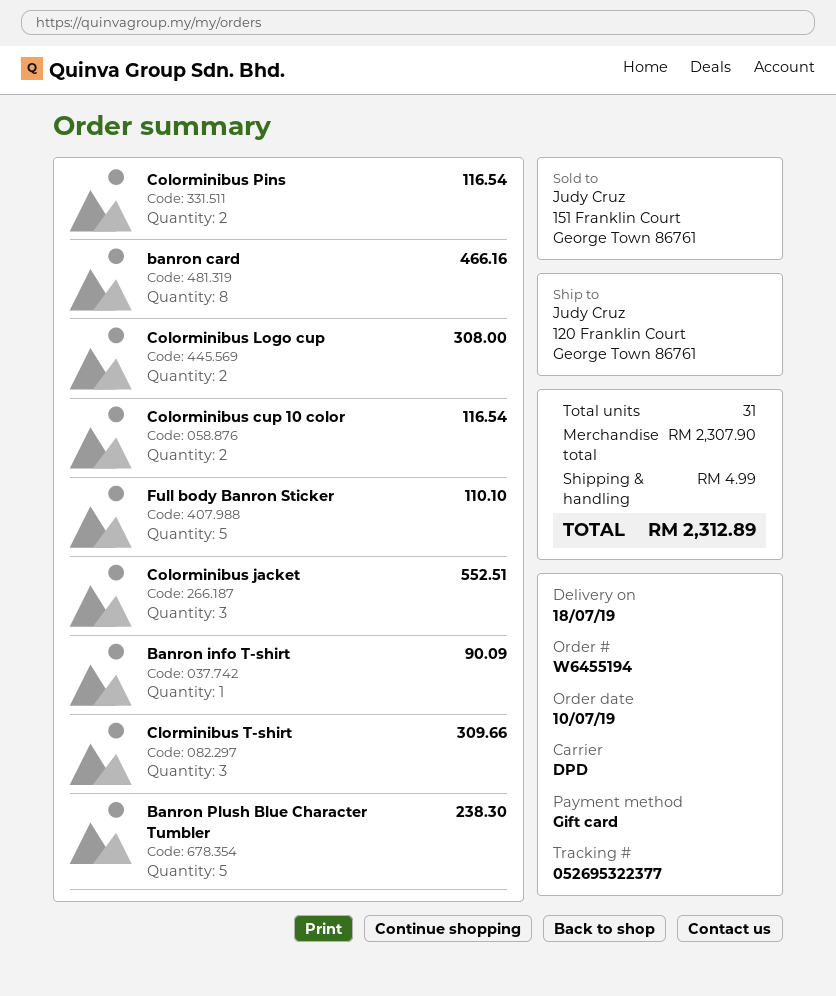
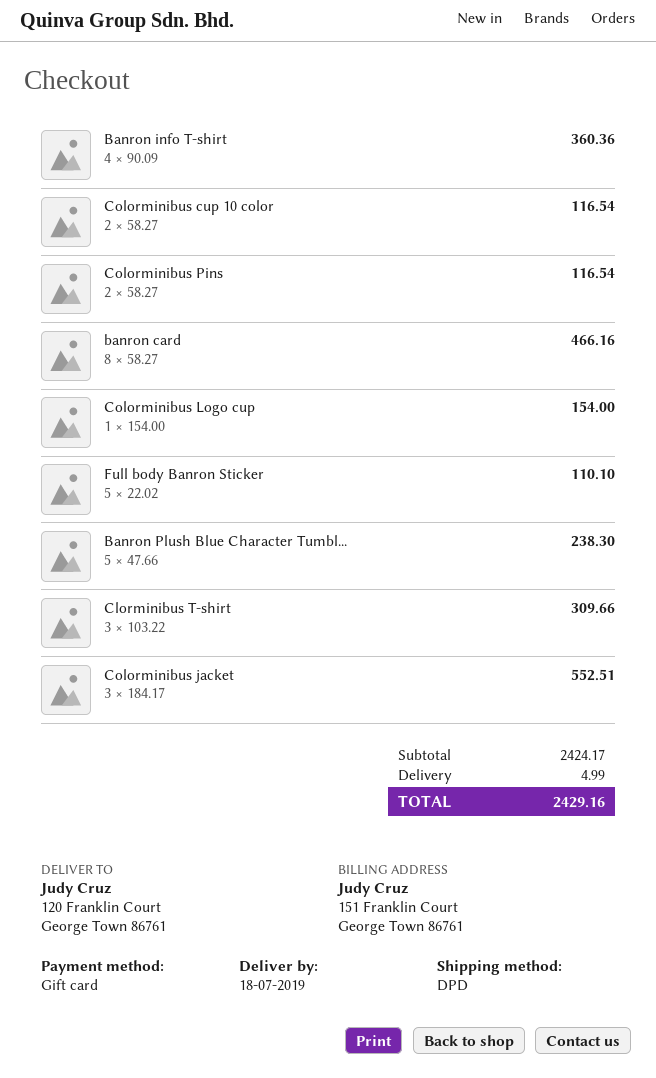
Colorminibus Logo cup: 2 for 308.00 -> 1 for 154.00
Banron info T-shirt: 1 for 90.09 -> 4 for 360.36
subtotal: 2307.90 -> 2424.17
total: 2312.89 -> 2429.16

